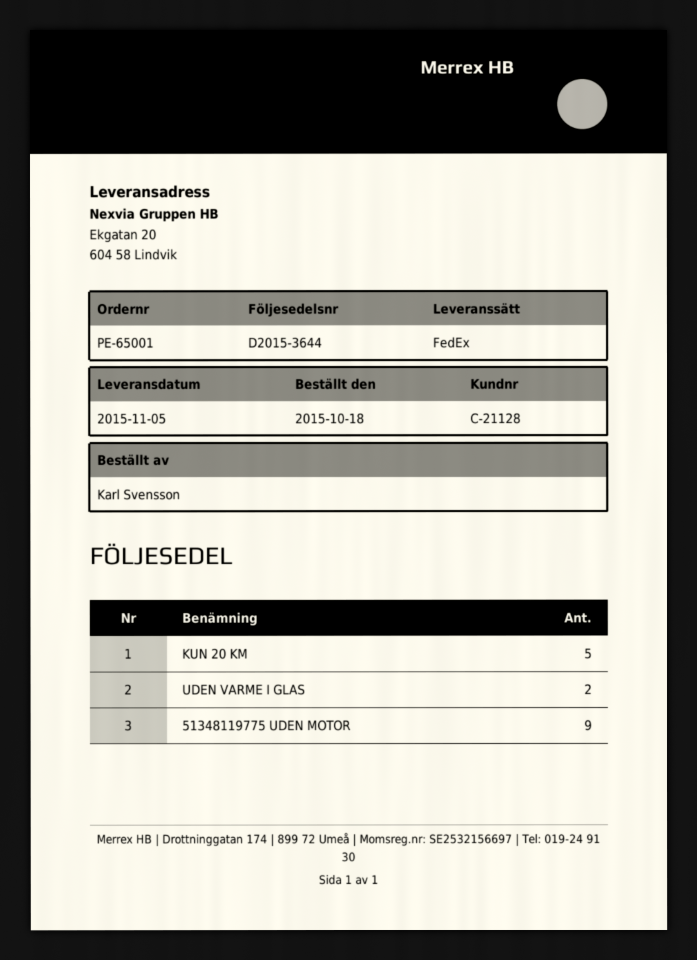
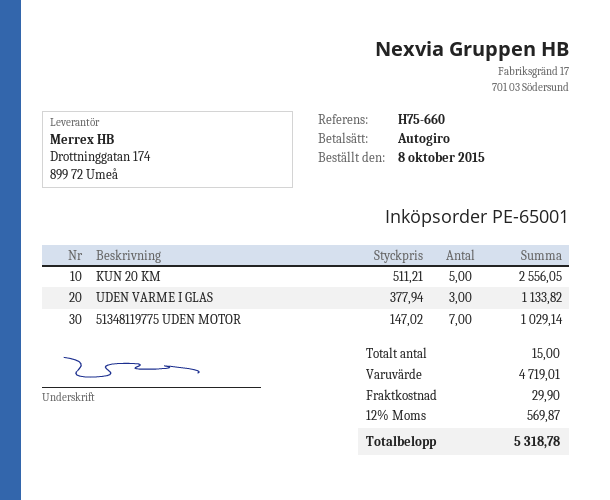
order date: 2015-10-18 -> 2015-10-08
UDEN VARME I GLAS: 2 -> 3
51348119775 UDEN MOTOR: 9 -> 7

